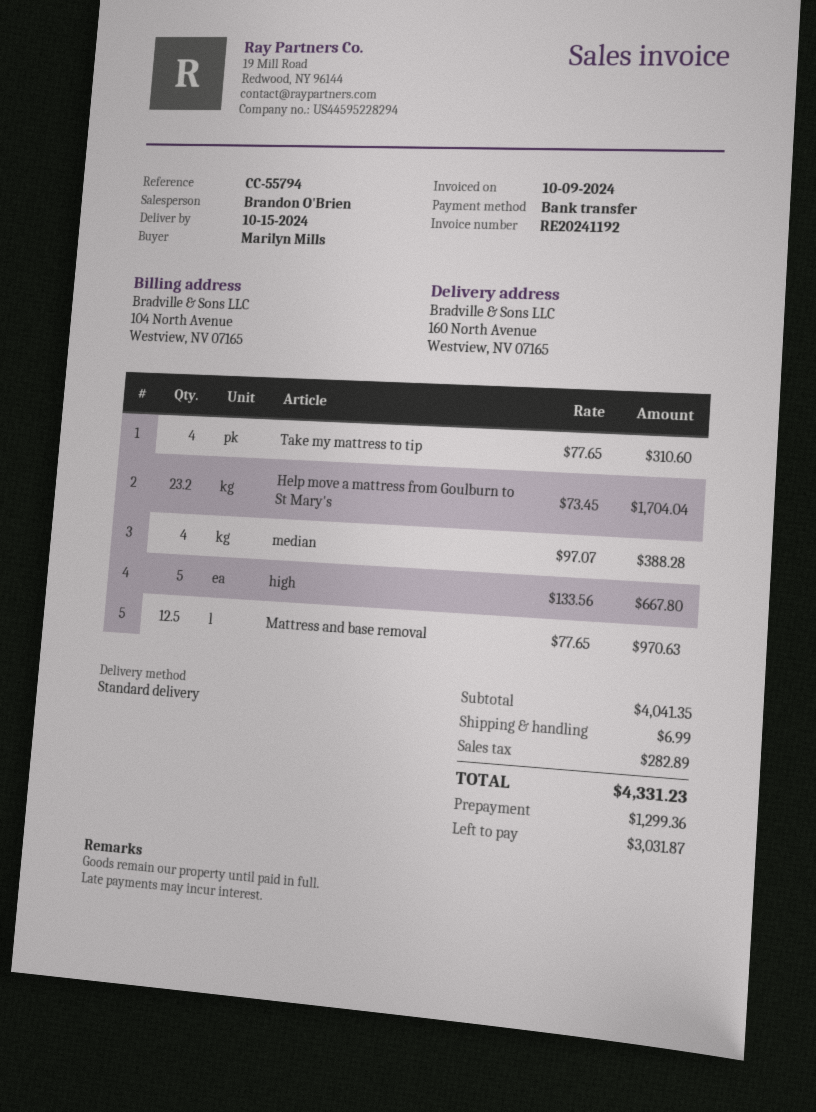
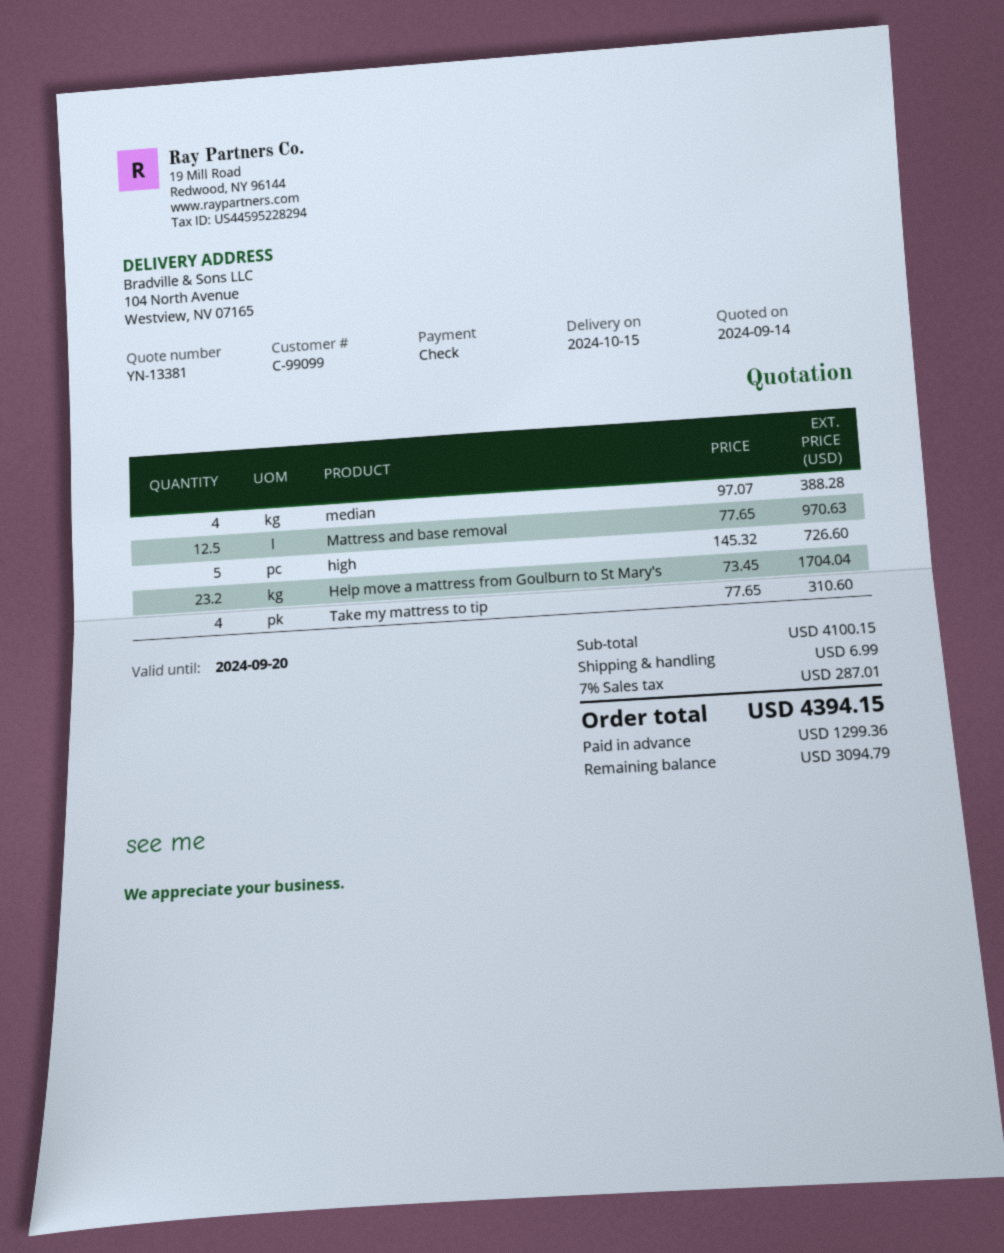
payment method: bank transfer -> cheque
ship to: 160 North Avenue, Westview, NV 07165 -> 104 North Avenue, Westview, NV 07165
high: 5 x 133.56 = 667.80 -> 5 x 145.32 = 726.60
subtotal: 4041.35 -> 4100.15
tax: 282.89 -> 287.01
total: 4331.23 -> 4394.15
balance: 3031.87 -> 3094.79

